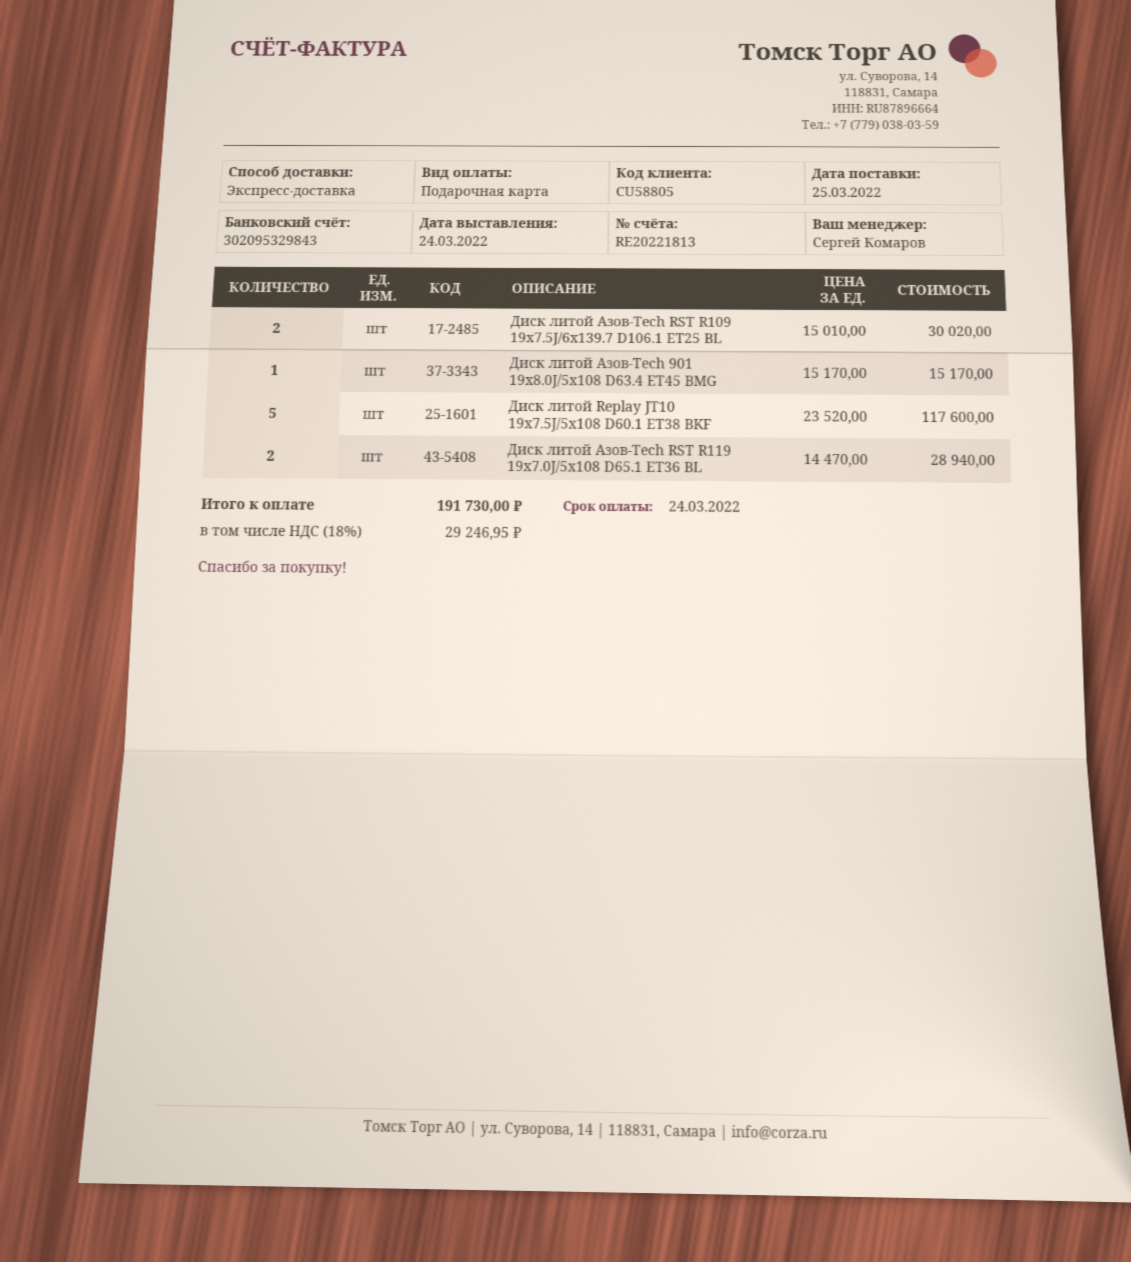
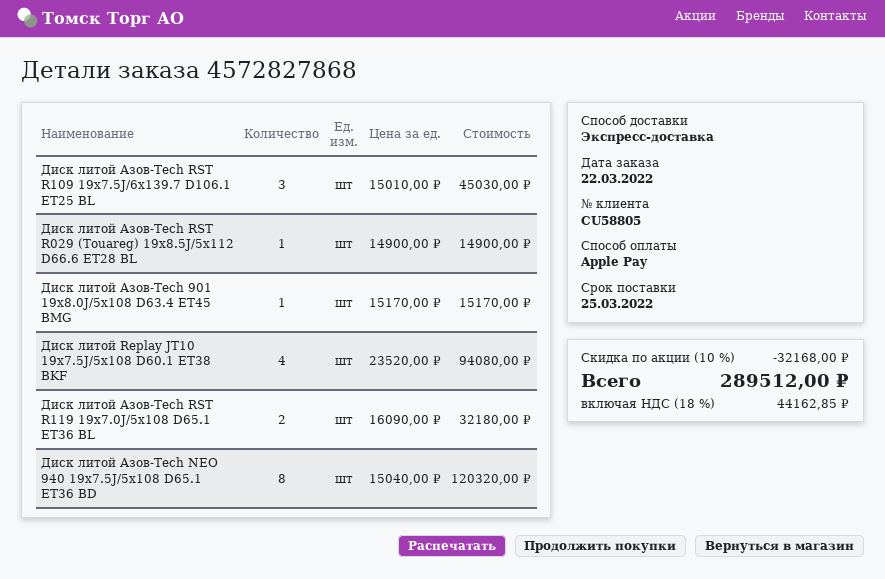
payment method: gift card -> Apple Pay
Диск литой Азов-Tech RST R109 19x7.5J/6x139.7 D106.1 ET25 BL: 2 x 15010.00 = 30020.00 -> 3 x 15010.00 = 45030.00
Диск литой Replay JT10 19x7.5J/5x108 D60.1 ET38 BKF: 5 x 23520.00 = 117600.00 -> 4 x 23520.00 = 94080.00
Диск литой Азов-Tech RST R119 19x7.0J/5x108 D65.1 ET36 BL: 2 x 14470.00 = 28940.00 -> 2 x 16090.00 = 32180.00
Диск литой Азов-Tech RST R029 (Touareg) 19x8.5J/5x112 D66.6 ET28 BL: none -> 1 x 14900.00 = 14900.00
Диск литой Азов-Tech NEO 940 19x7.5J/5x108 D65.1 ET36 BD: none -> 8 x 15040.00 = 120320.00
discount: none -> 10% = 32168.00
tax: 18% = 29246.95 -> 18% = 44162.85
total: 191730.00 -> 289512.00

